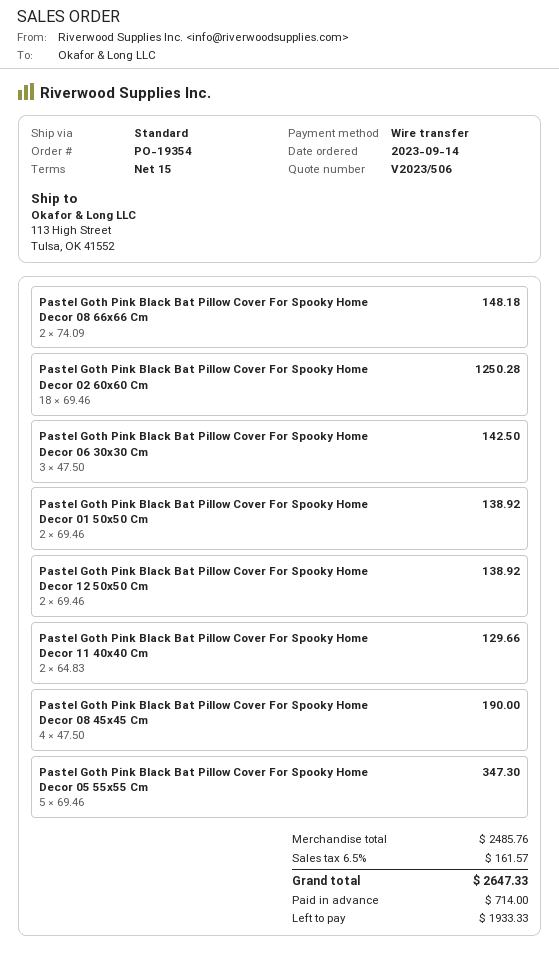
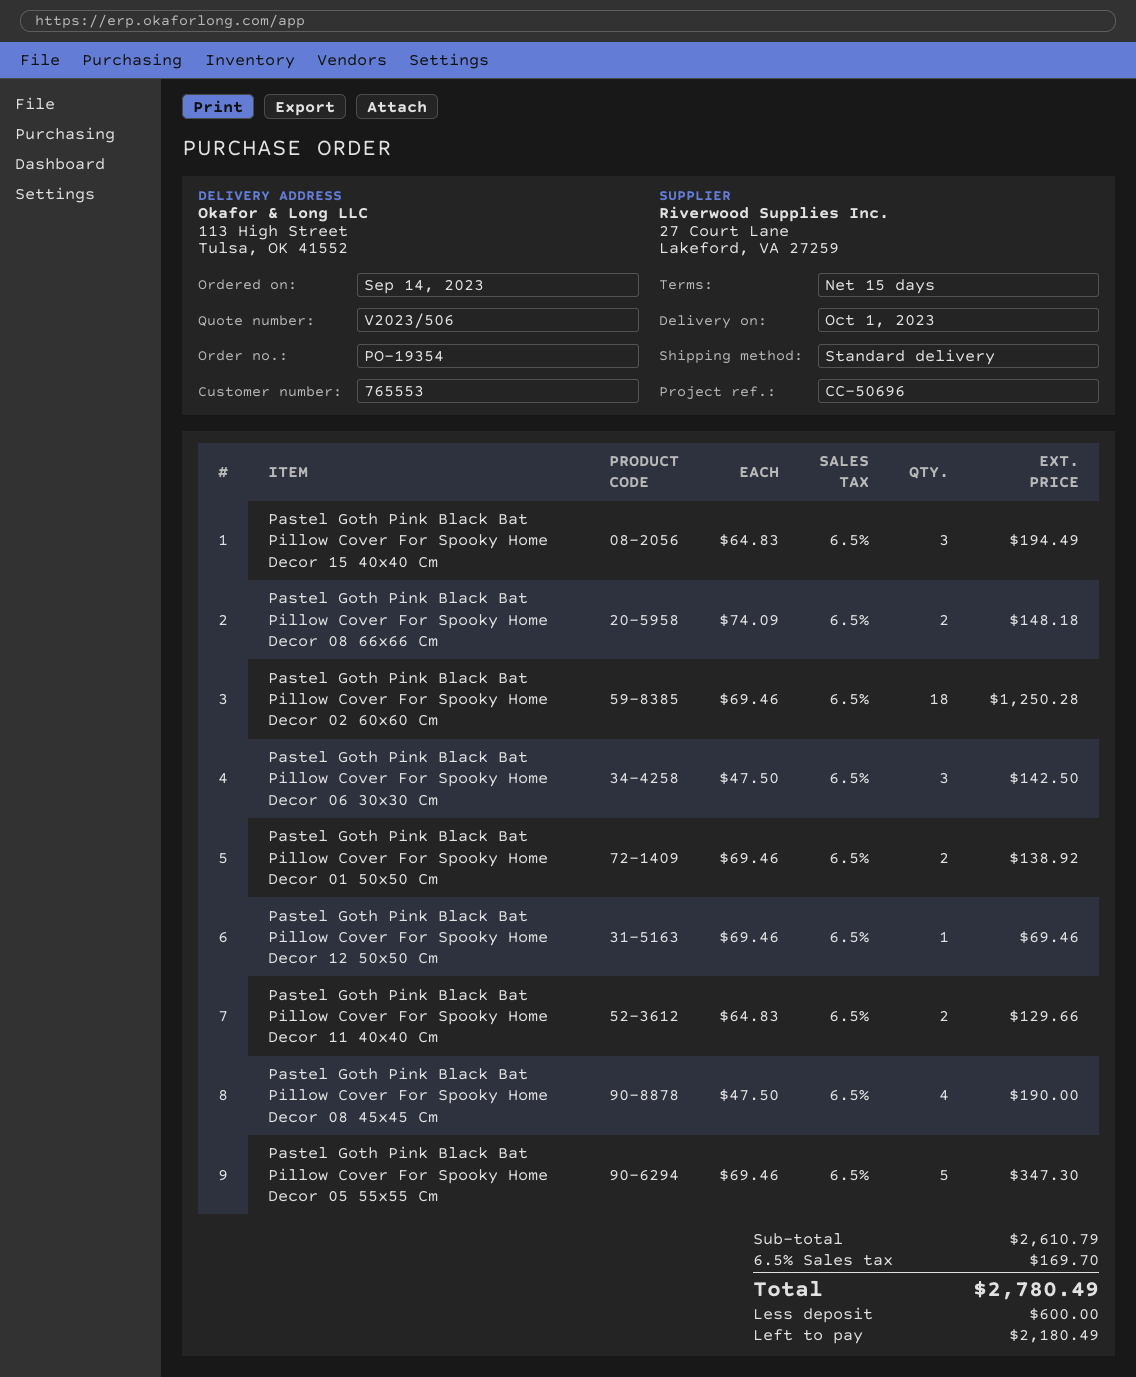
Pastel Goth Pink Black Bat Pillow Cover For Spooky Home Decor 12 50x50 Cm: 2 x 69.46 = 138.92 -> 1 x 69.46 = 69.46
Pastel Goth Pink Black Bat Pillow Cover For Spooky Home Decor 15 40x40 Cm: none -> 3 x 64.83 = 194.49
subtotal: 2485.76 -> 2610.79
tax: 6.5% = 161.57 -> 6.5% = 169.70
total: 2647.33 -> 2780.49
deposit: 714.00 -> 600.00
balance: 1933.33 -> 2180.49

